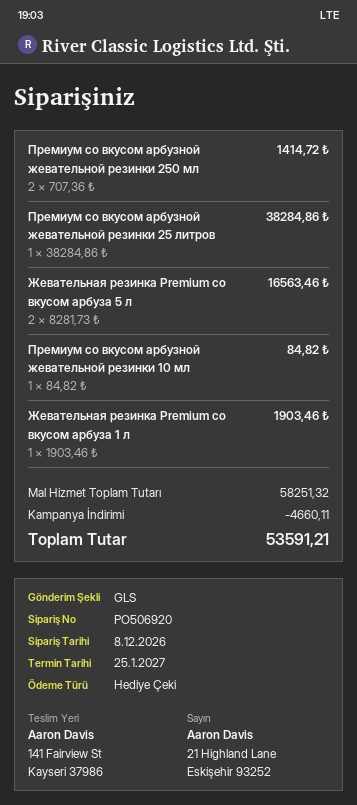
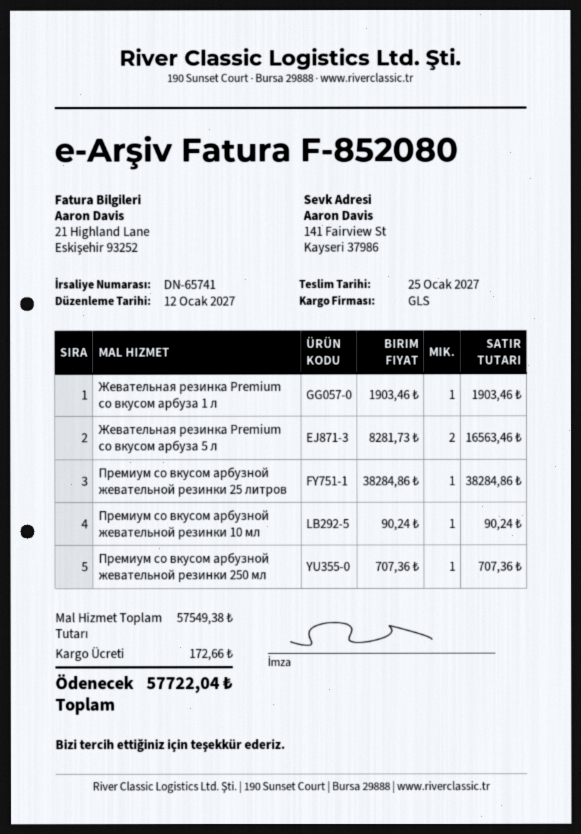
Премиум со вкусом арбузной жевательной резинки 250 мл: 2 x 707.36 = 1414.72 -> 1 x 707.36 = 707.36
Премиум со вкусом арбузной жевательной резинки 10 мл: 1 x 84.82 = 84.82 -> 1 x 90.24 = 90.24
subtotal: 58251.32 -> 57549.38
discount: 4660.11 -> none
shipping: none -> 172.66
total: 53591.21 -> 57722.04

